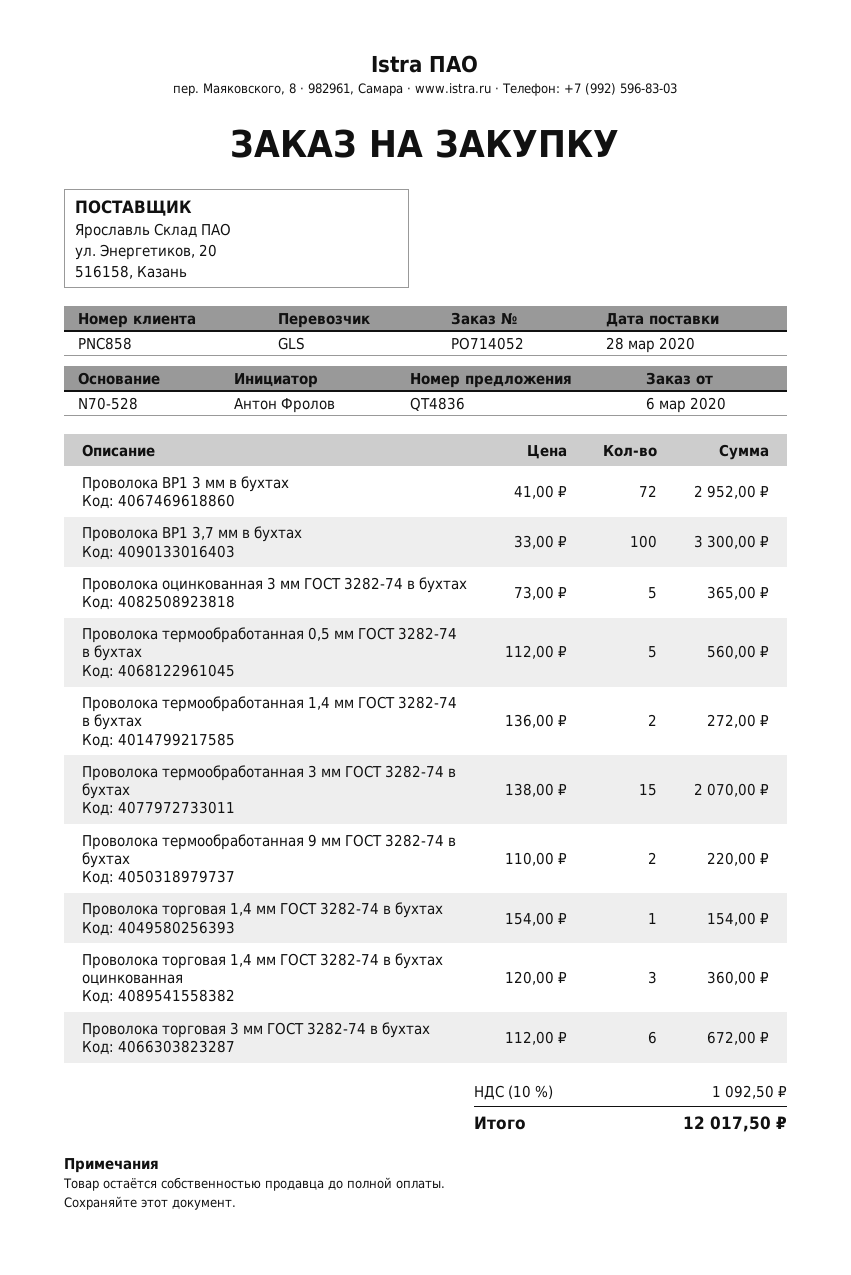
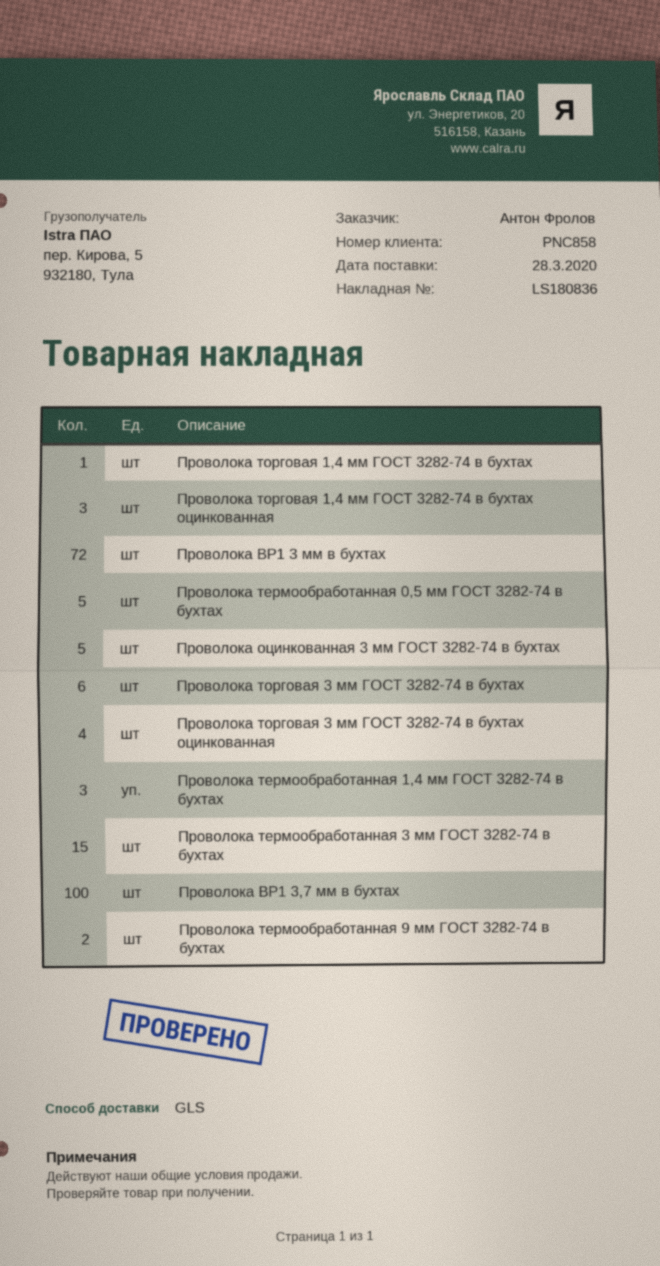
Проволока термообработанная 1,4 мм ГОСТ 3282-74 в бухтах: 2 -> 3
Проволока торговая 3 мм ГОСТ 3282-74 в бухтах оцинкованная: none -> 4

